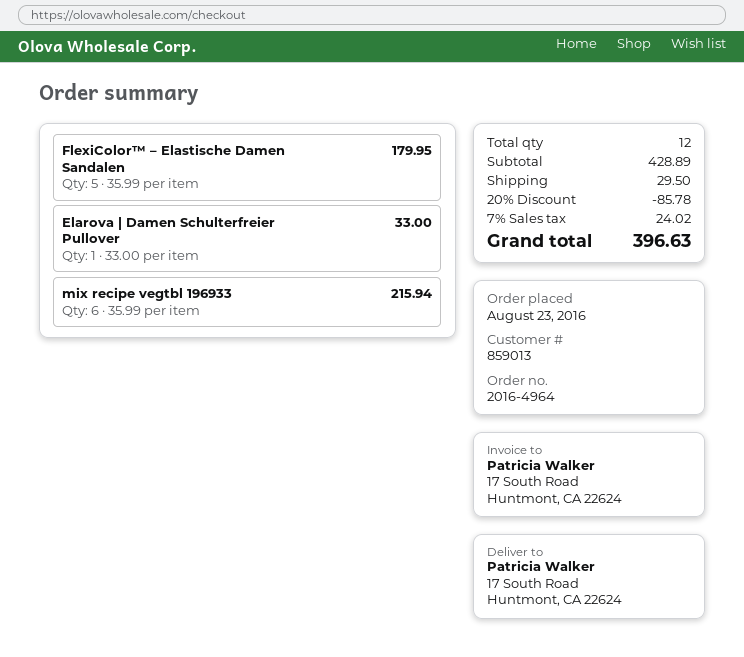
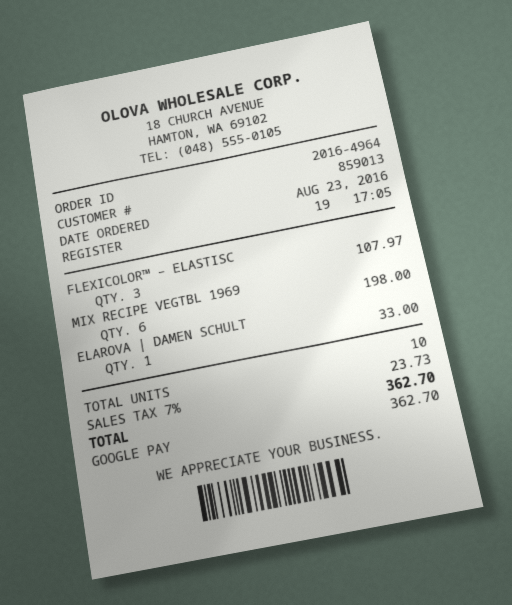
FlexiColor™ – Elastische Damen Sandalen: 5 for 179.95 -> 3 for 107.97
mix recipe vegtbl 196933: 6 for 215.94 -> 6 for 198.00
total quantity: 12 -> 10
discount: 20% = 85.78 -> none
shipping: 29.50 -> none
tax: 7% = 24.02 -> 7% = 23.73
total: 396.63 -> 362.70

